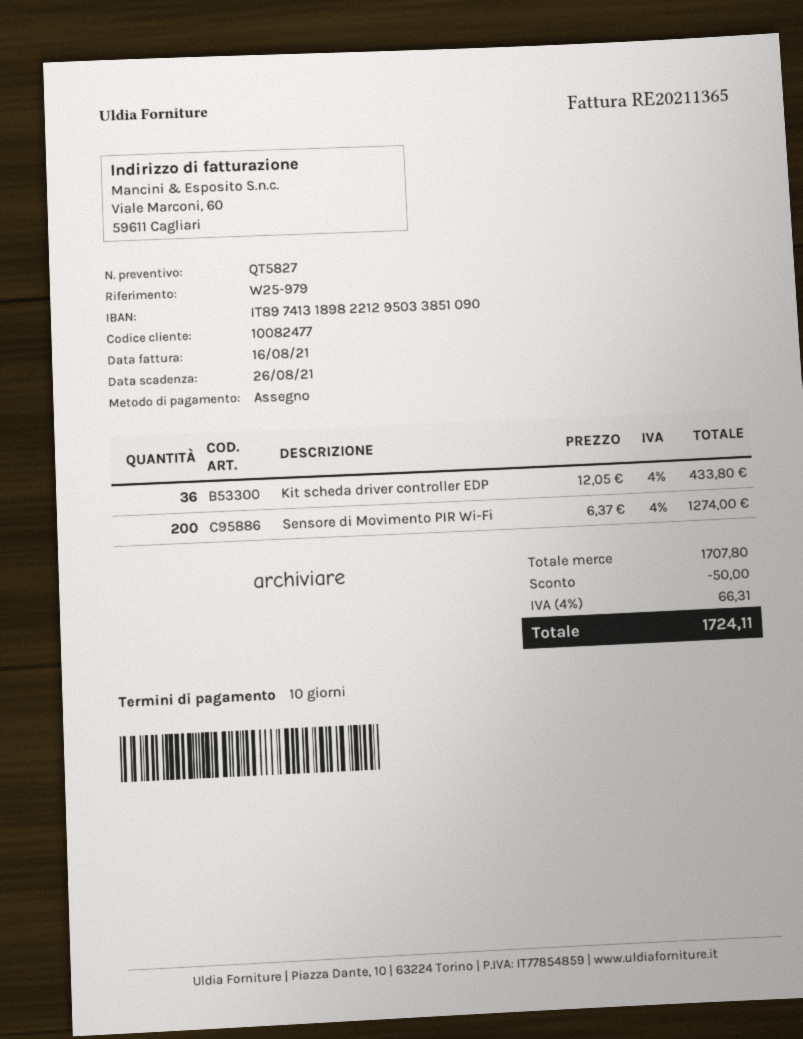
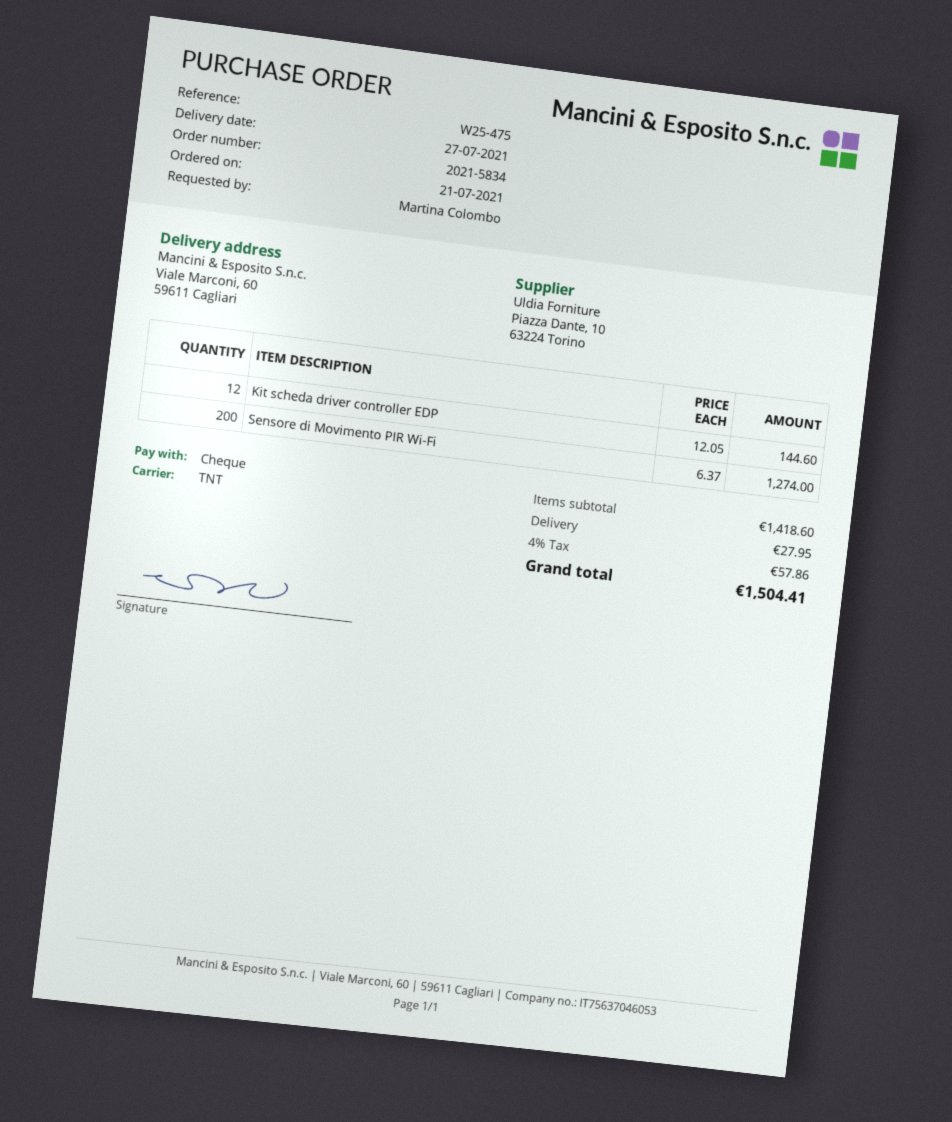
reference: W25-979 -> W25-475
Kit scheda driver controller EDP: 36 x 12.05 = 433.80 -> 12 x 12.05 = 144.60
subtotal: 1707.80 -> 1418.60
discount: 50.00 -> none
shipping: none -> 27.95
tax: 4% = 66.31 -> 4% = 57.86
total: 1724.11 -> 1504.41

